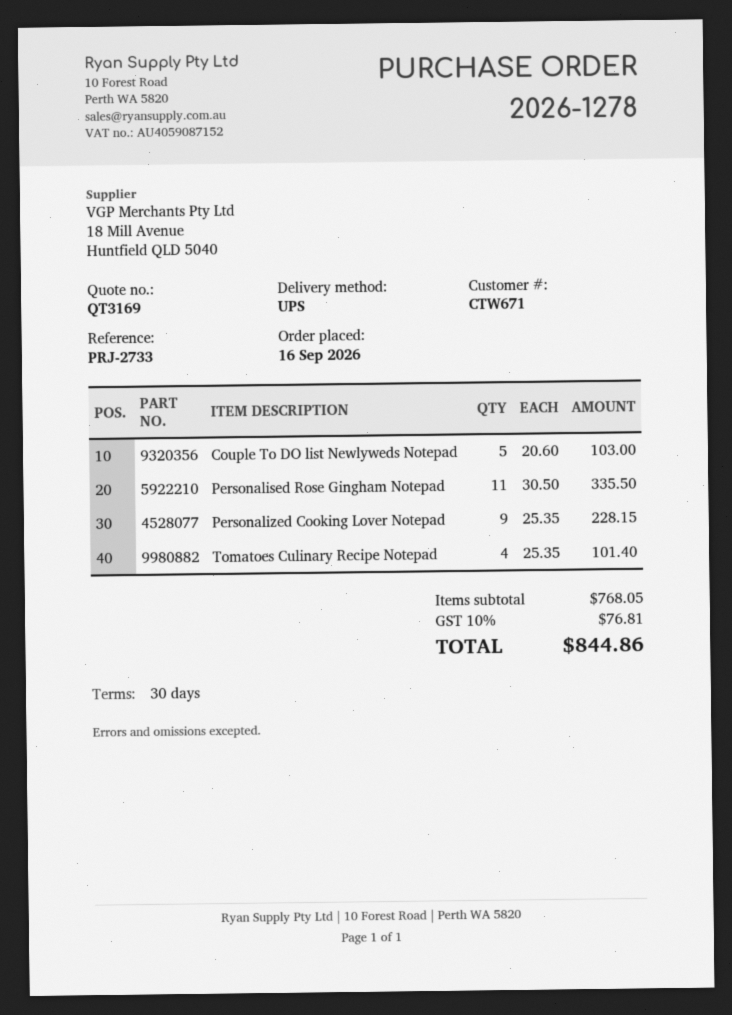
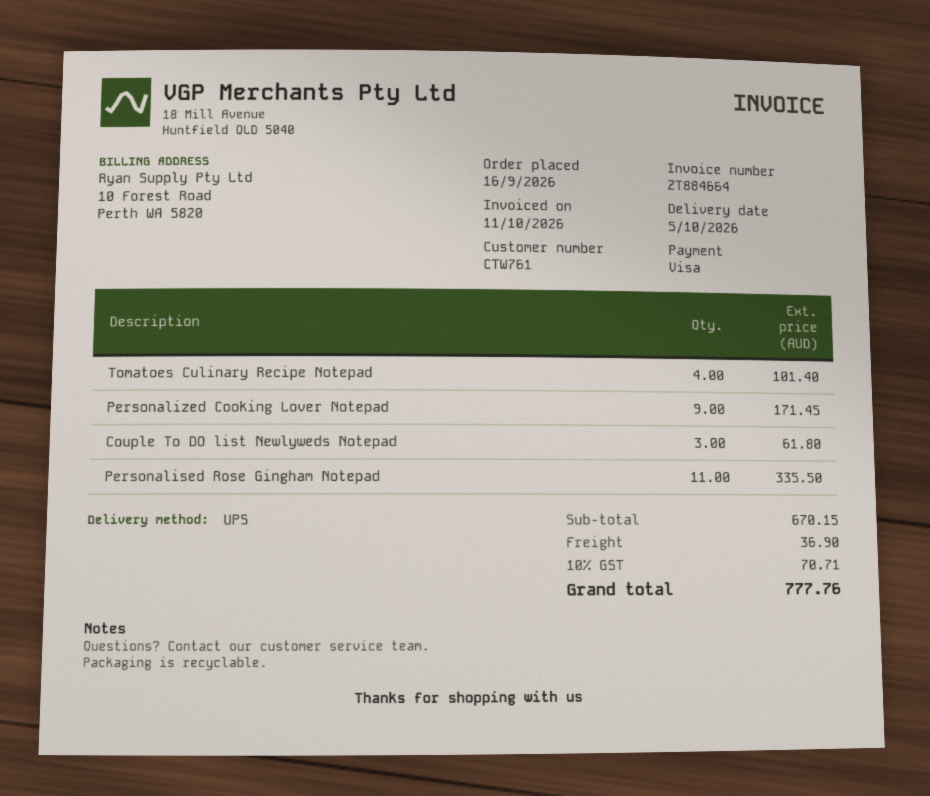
customer number: CTW671 -> CTW761
Couple To DO list Newlyweds Notepad: 5 for 103.00 -> 3 for 61.80
Personalized Cooking Lover Notepad: 9 for 228.15 -> 9 for 171.45
subtotal: 768.05 -> 670.15
shipping: none -> 36.90
tax: 10% = 76.81 -> 10% = 70.71
total: 844.86 -> 777.76

